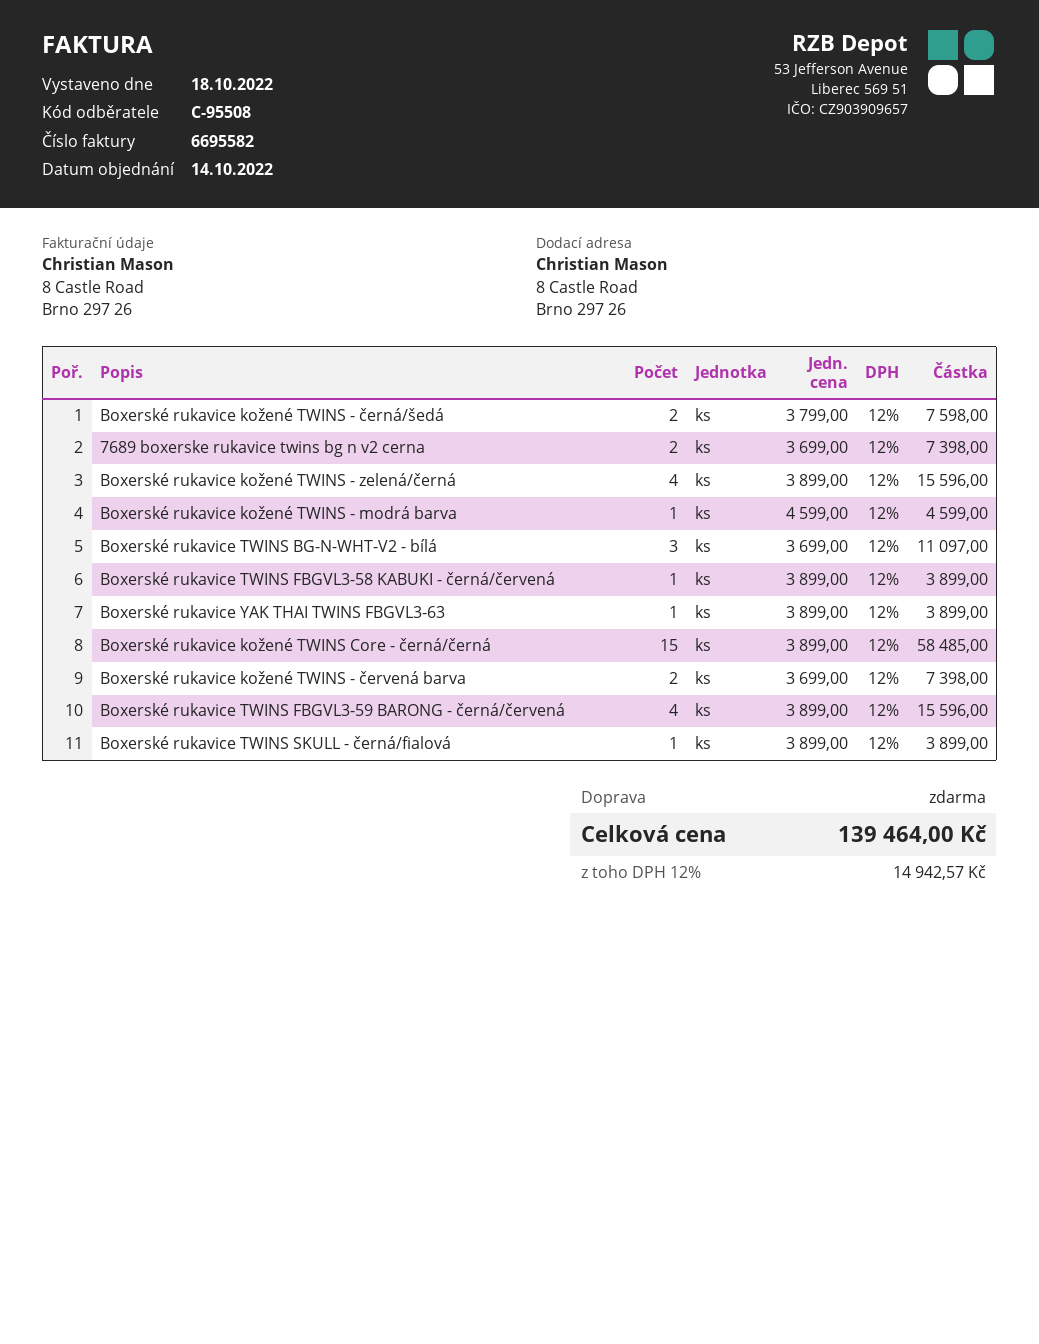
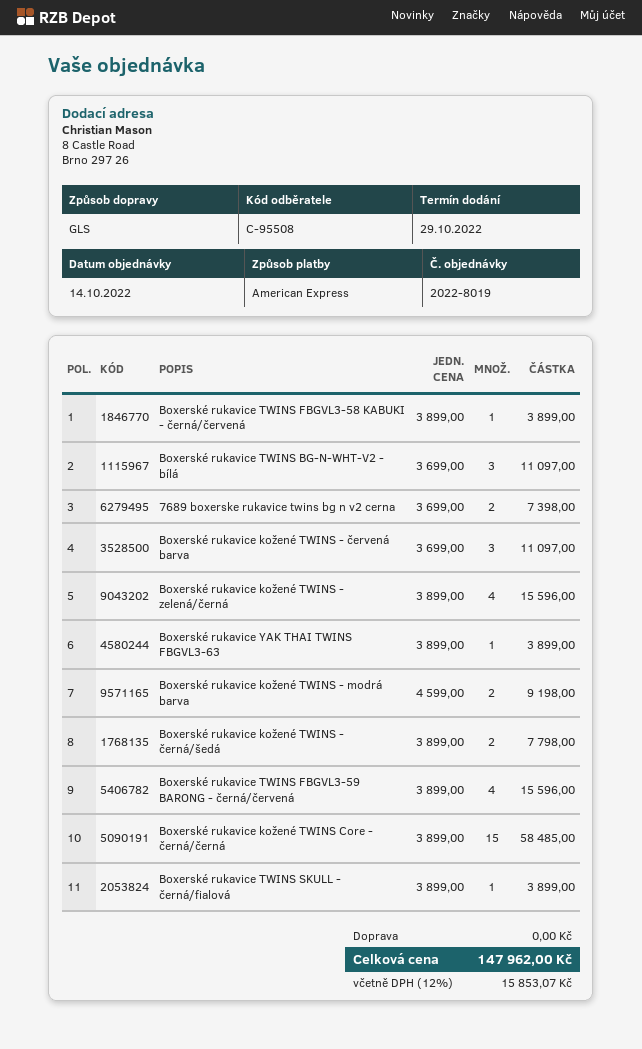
Boxerské rukavice kožené TWINS - černá/šedá: 2 x 3799.00 = 7598.00 -> 2 x 3899.00 = 7798.00
Boxerské rukavice kožené TWINS - modrá barva: 1 x 4599.00 = 4599.00 -> 2 x 4599.00 = 9198.00
Boxerské rukavice kožené TWINS - červená barva: 2 x 3699.00 = 7398.00 -> 3 x 3699.00 = 11097.00
tax: 12% = 14942.57 -> 12% = 15853.07
total: 139464.00 -> 147962.00

